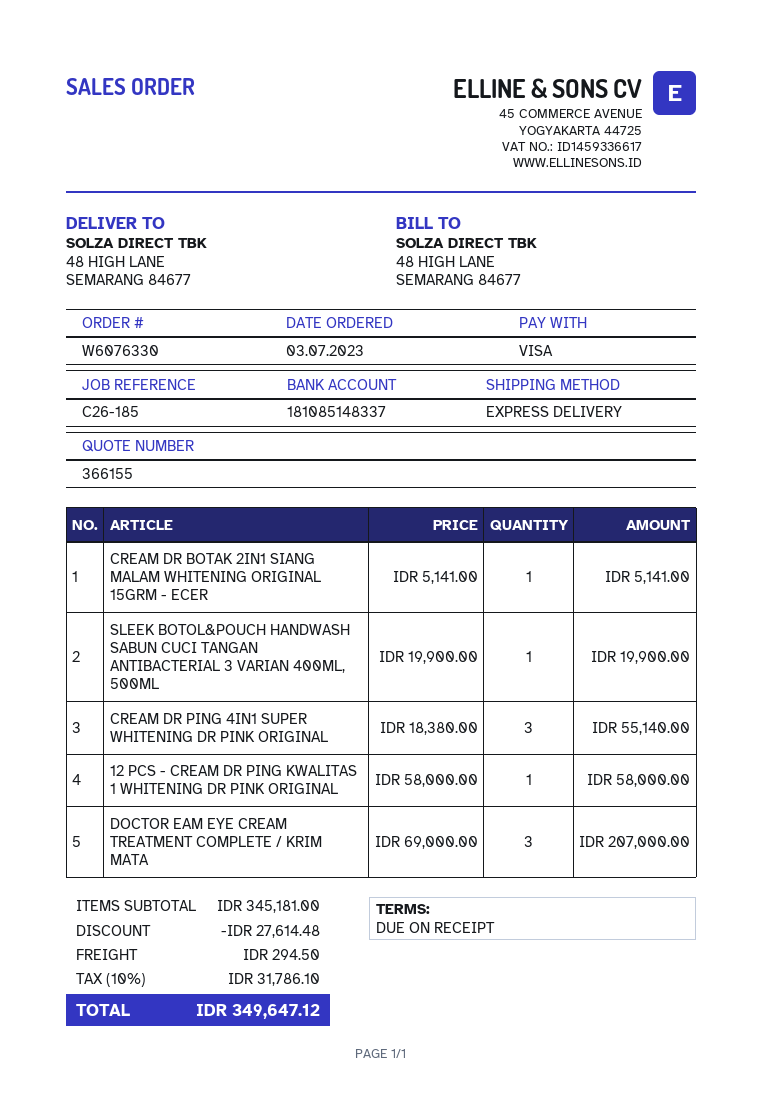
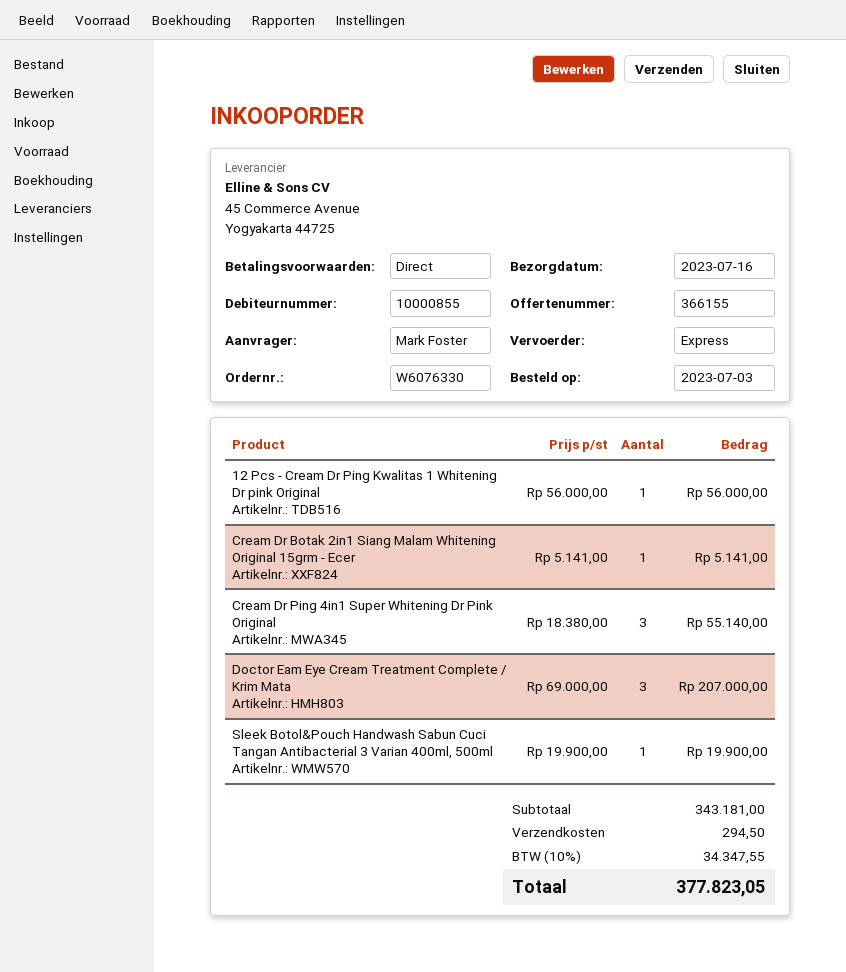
12 PCS - CREAM DR PING KWALITAS 1 WHITENING DR PINK ORIGINAL: 1 x 58000.00 = 58000.00 -> 1 x 56000.00 = 56000.00
subtotal: 345181.00 -> 343181.00
discount: 27614.48 -> none
tax: 10% = 31786.10 -> 10% = 34347.55
total: 349647.12 -> 377823.05

